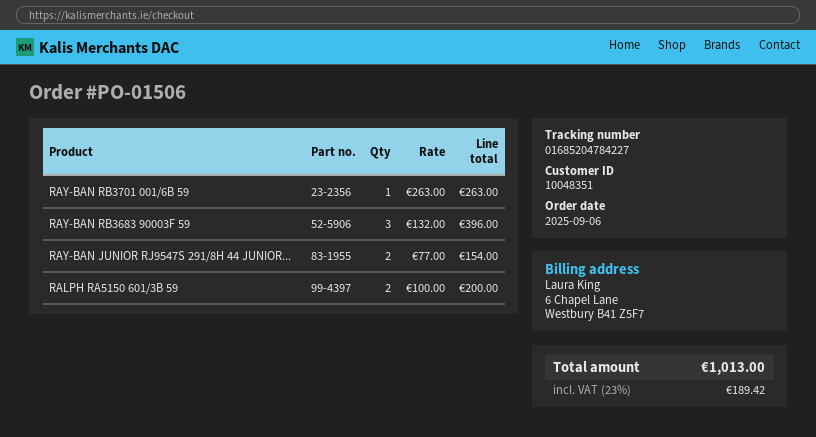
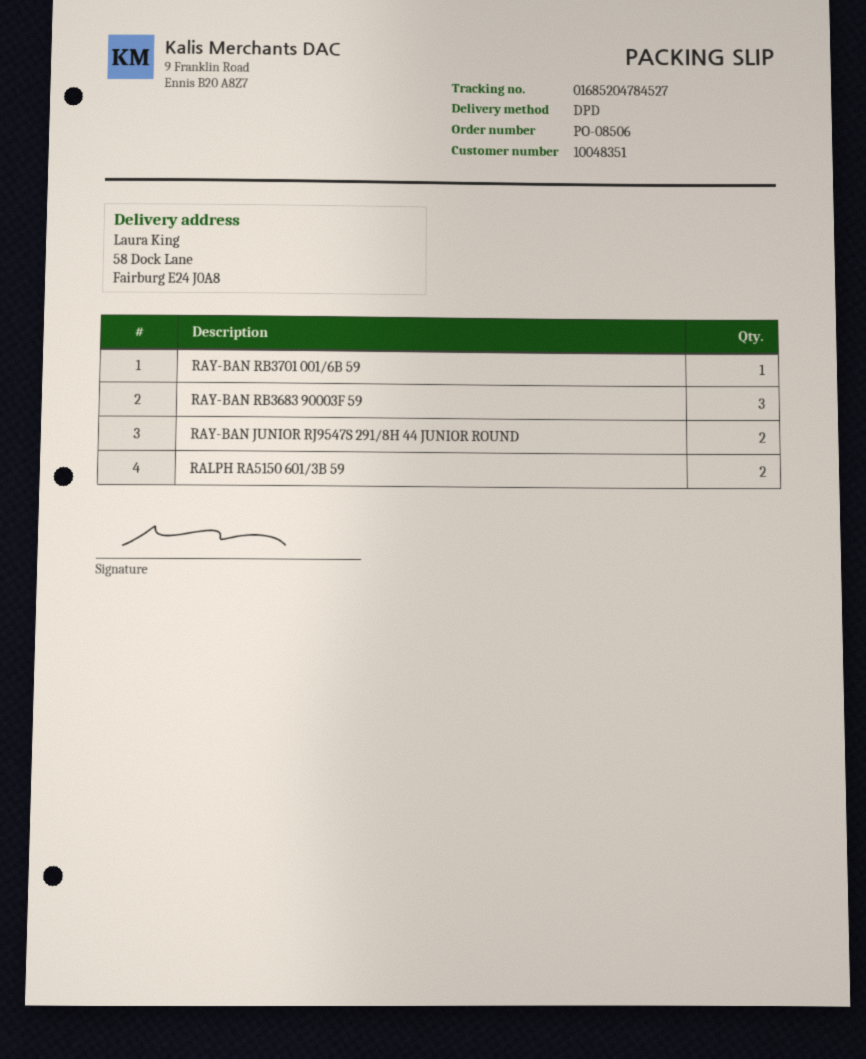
order number: PO-01506 -> PO-08506
tracking number: 01685204784227 -> 01685204784527

